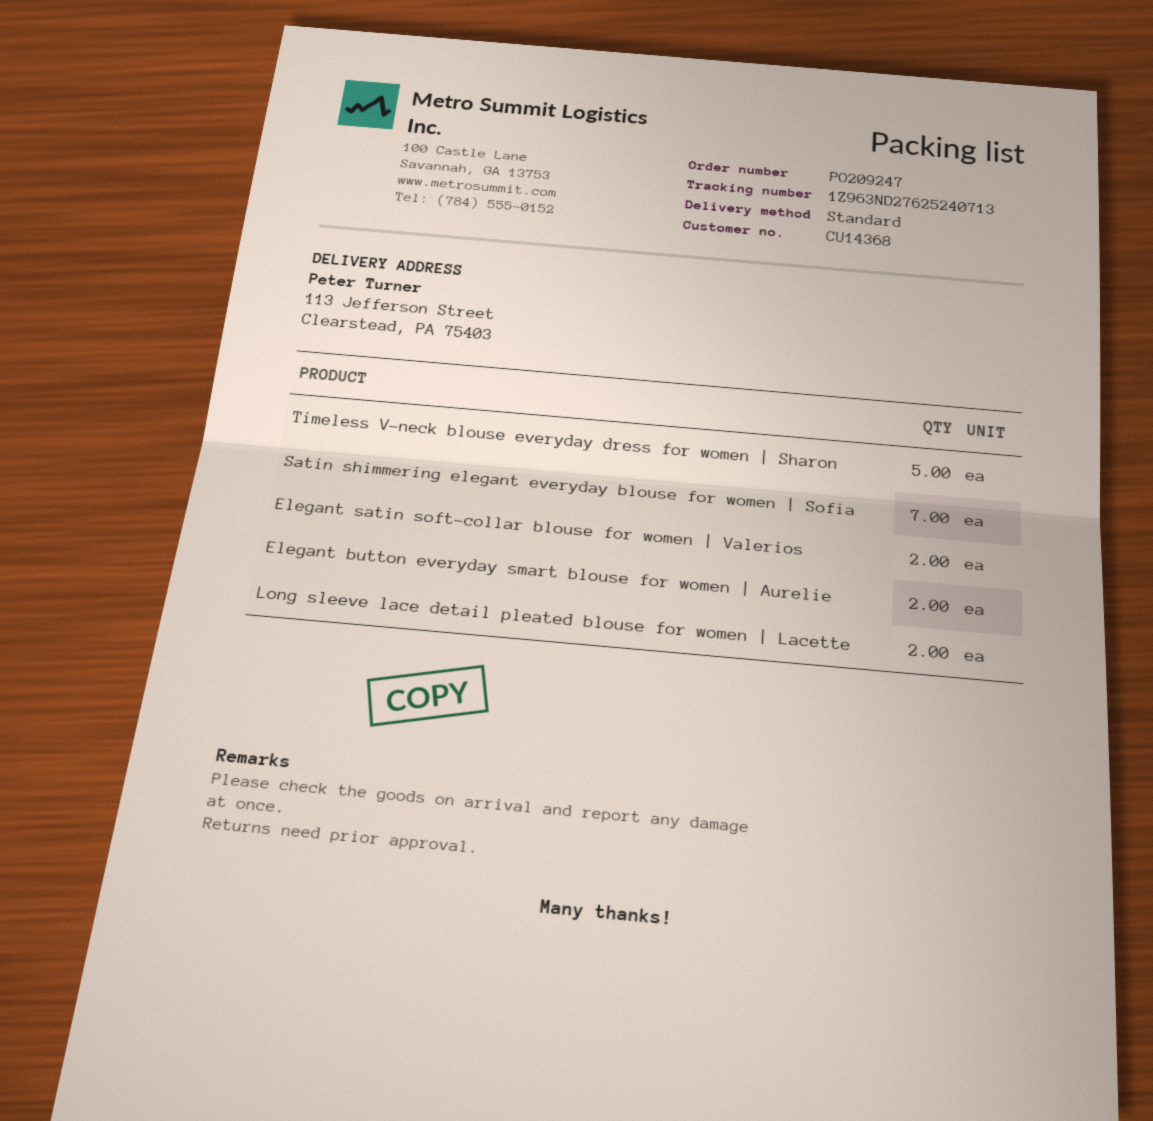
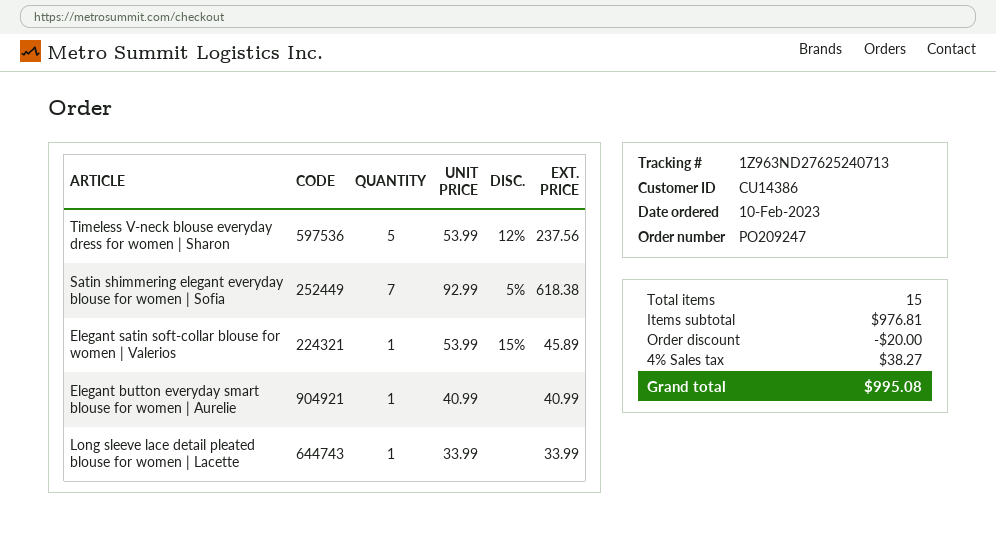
customer number: CU14368 -> CU14386
Elegant satin soft-collar blouse for women | Valerios: 2 -> 1
Elegant button everyday smart blouse for women | Aurelie: 2 -> 1
Long sleeve lace detail pleated blouse for women | Lacette: 2 -> 1

